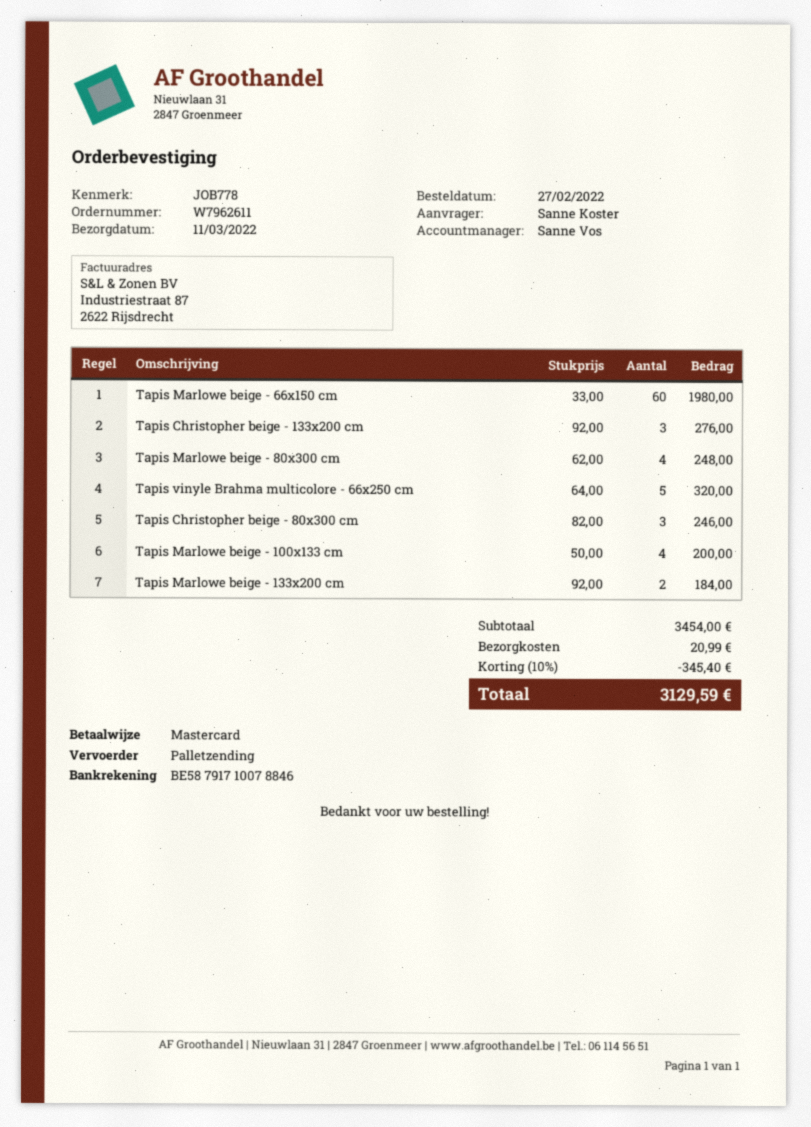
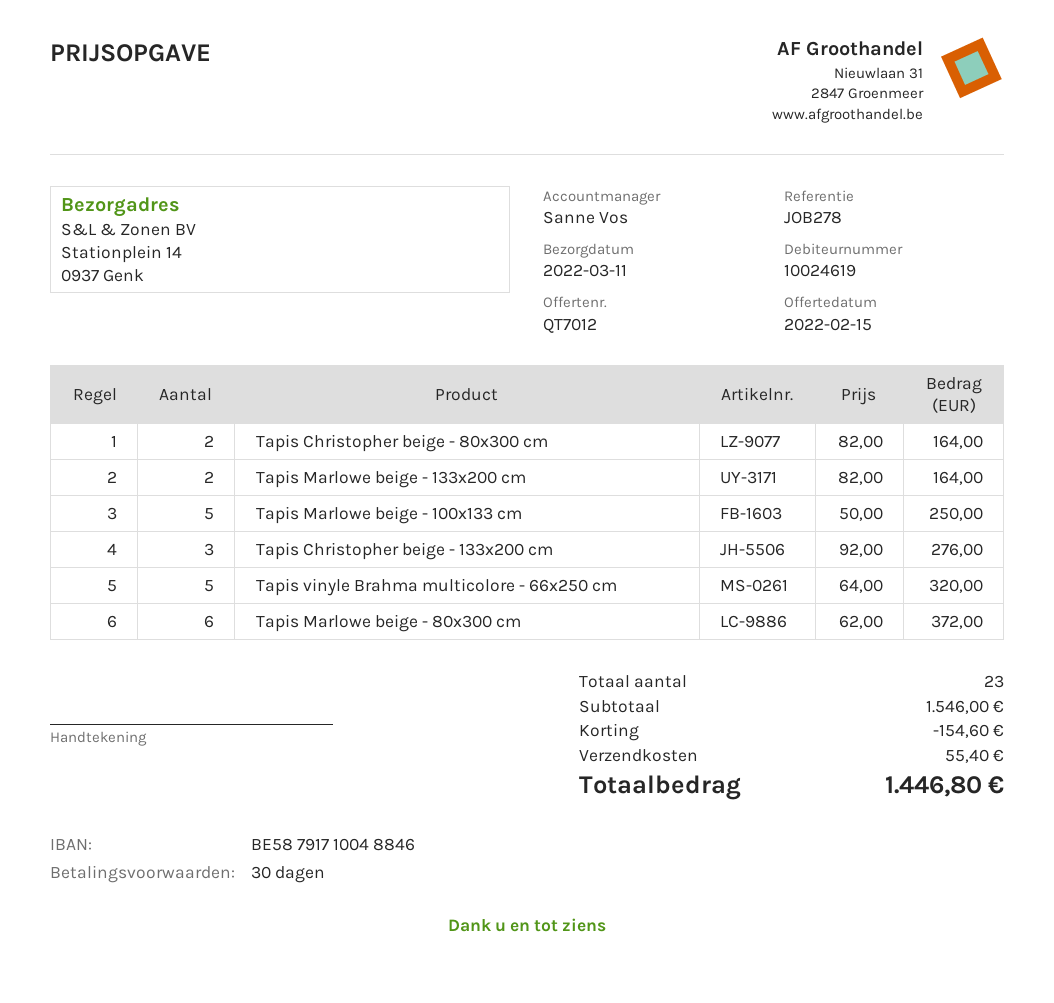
reference: JOB778 -> JOB278
bank account: BE58791710078846 -> BE58791710048846
Tapis Marlowe beige - 66x150 cm: 60 x 33.00 = 1980.00 -> none
Tapis Marlowe beige - 80x300 cm: 4 x 62.00 = 248.00 -> 6 x 62.00 = 372.00
Tapis Christopher beige - 80x300 cm: 3 x 82.00 = 246.00 -> 2 x 82.00 = 164.00
Tapis Marlowe beige - 100x133 cm: 4 x 50.00 = 200.00 -> 5 x 50.00 = 250.00
Tapis Marlowe beige - 133x200 cm: 2 x 92.00 = 184.00 -> 2 x 82.00 = 164.00
subtotal: 3454.00 -> 1546.00
discount: 345.40 -> 154.60
shipping: 20.99 -> 55.40
total: 3129.59 -> 1446.80

